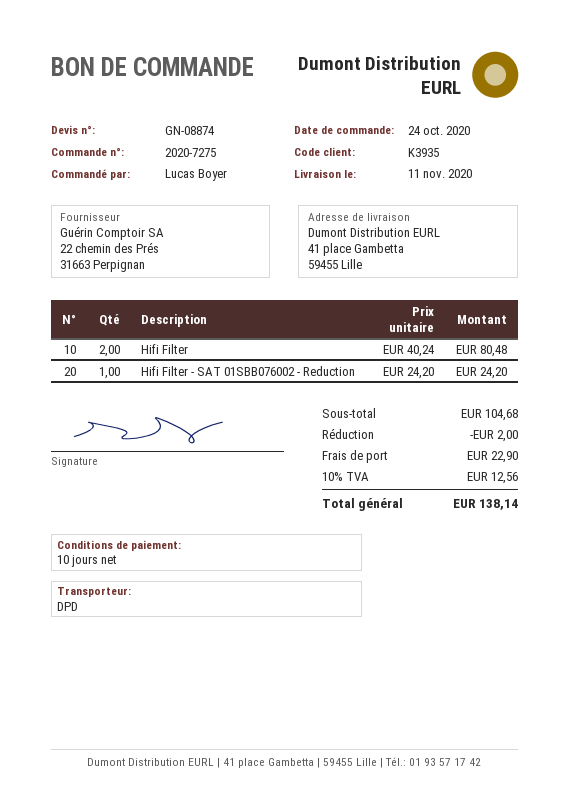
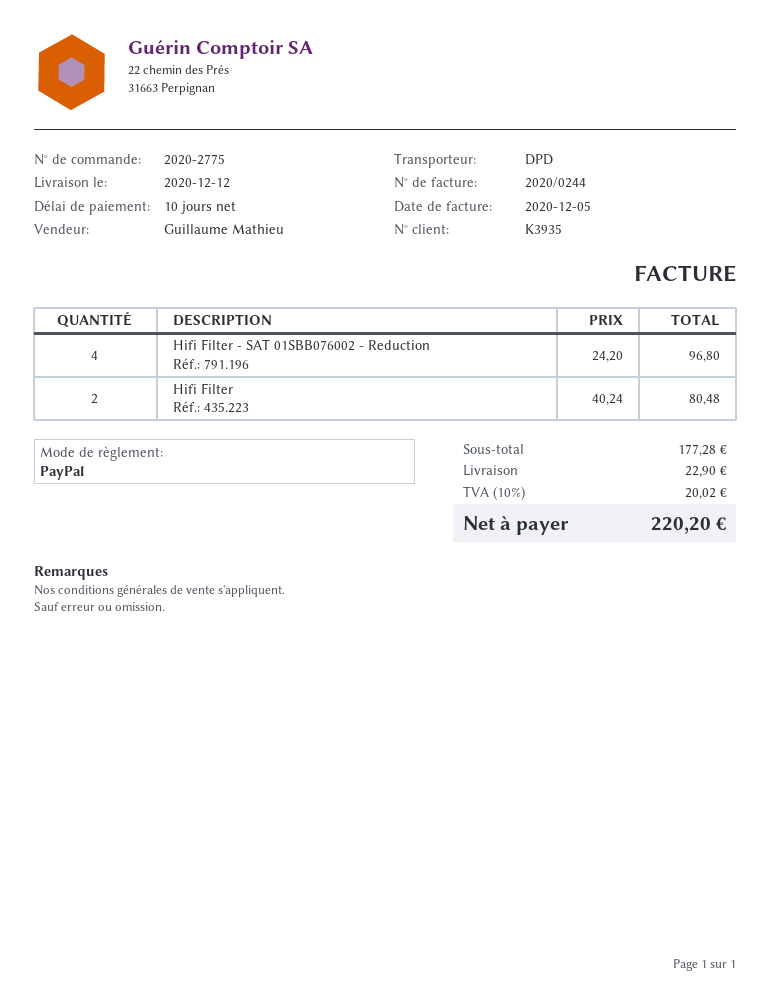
order number: 2020-7275 -> 2020-2775
delivery date: 2020-11-11 -> 2020-12-12
Hifi Filter - SAT 01SBB076002 - Reduction: 1 x 24.20 = 24.20 -> 4 x 24.20 = 96.80
subtotal: 104.68 -> 177.28
discount: 2.00 -> none
tax: 10% = 12.56 -> 10% = 20.02
total: 138.14 -> 220.20

